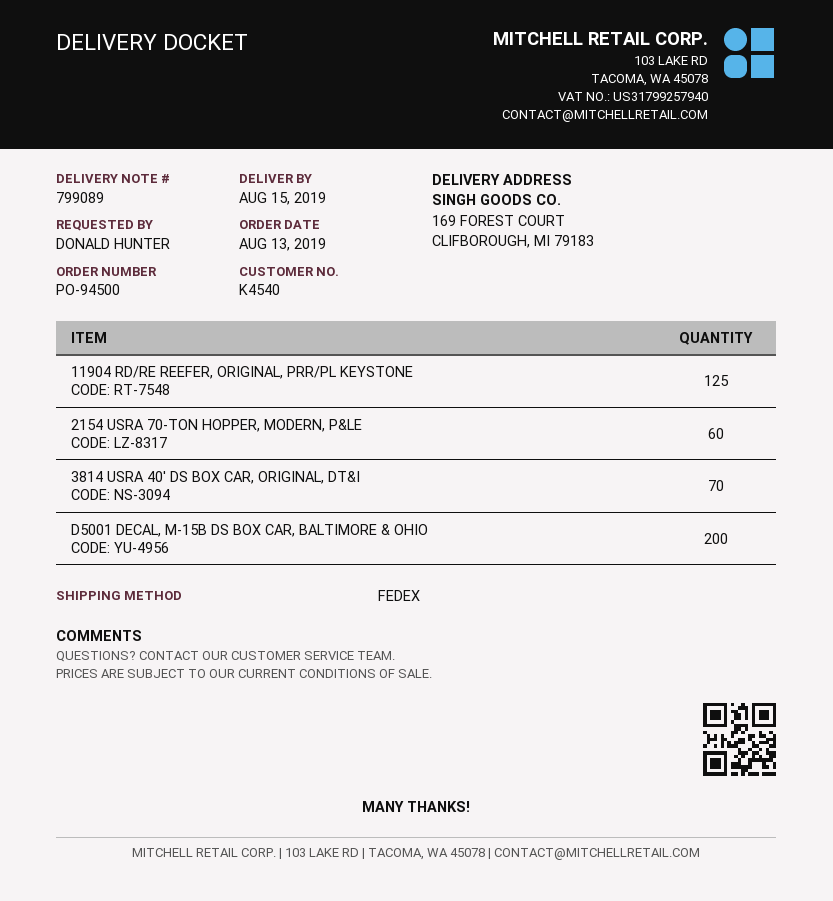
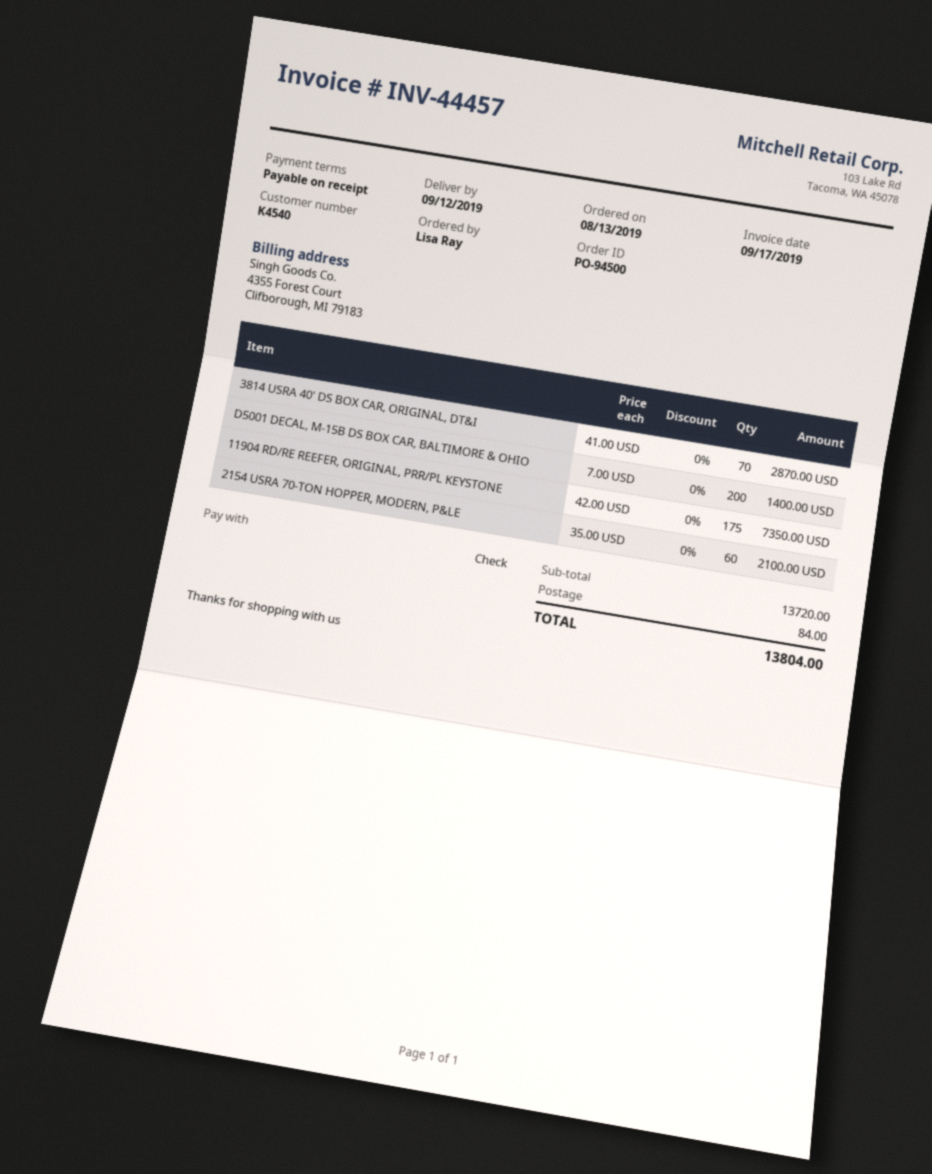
delivery date: 2019-08-15 -> 2019-09-12
ordered by: DONALD HUNTER -> Lisa Ray
11904 RD/RE REEFER, ORIGINAL, PRR/PL KEYSTONE: 125 -> 175

